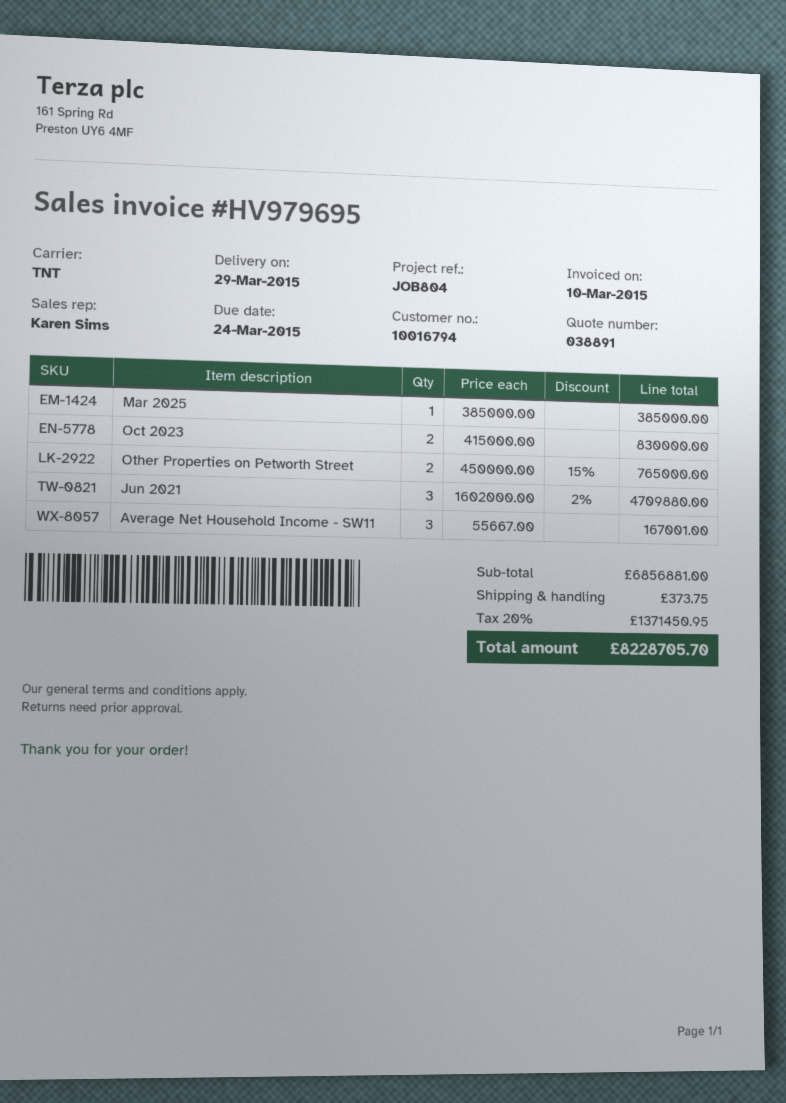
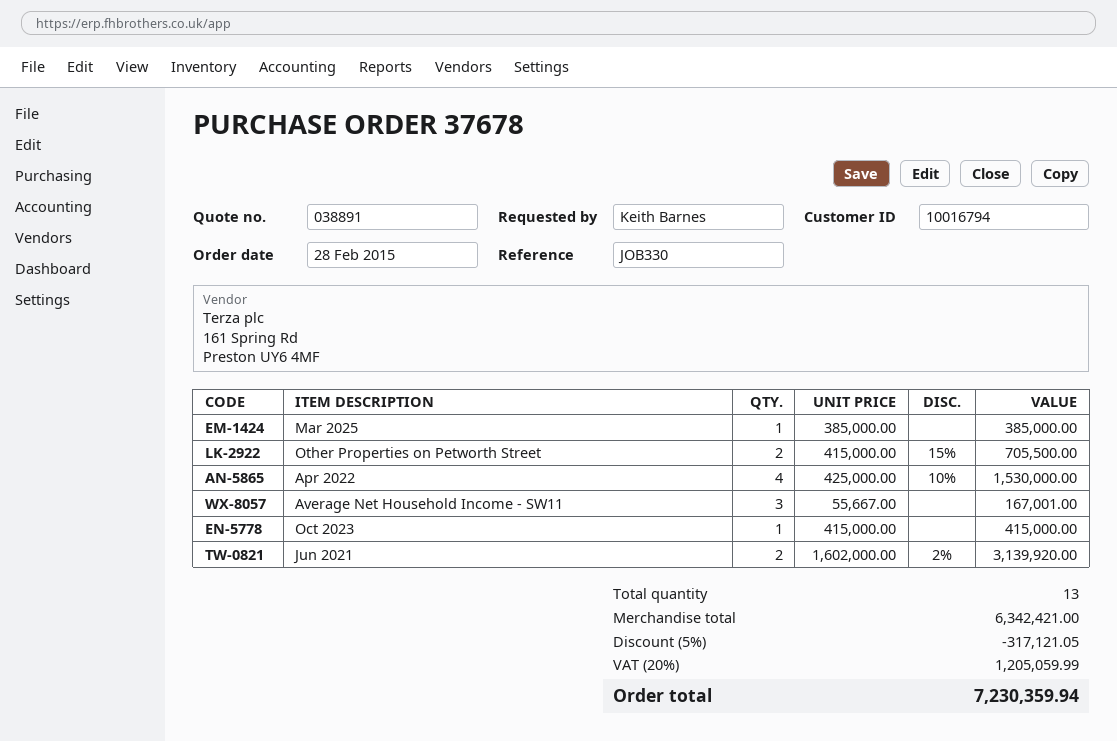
reference: JOB804 -> JOB330
Oct 2023: 2 x 415000.00 = 830000.00 -> 1 x 415000.00 = 415000.00
Other Properties on Petworth Street: 2 x 450000.00 - 15% = 765000.00 -> 2 x 415000.00 - 15% = 705500.00
Jun 2021: 3 x 1602000.00 - 2% = 4709880.00 -> 2 x 1602000.00 - 2% = 3139920.00
Apr 2022: none -> 4 x 425000.00 - 10% = 1530000.00
subtotal: 6856881.00 -> 6342421.00
discount: none -> 5% = 317121.05
shipping: 373.75 -> none
tax: 20% = 1371450.95 -> 20% = 1205059.99
total: 8228705.70 -> 7230359.94

